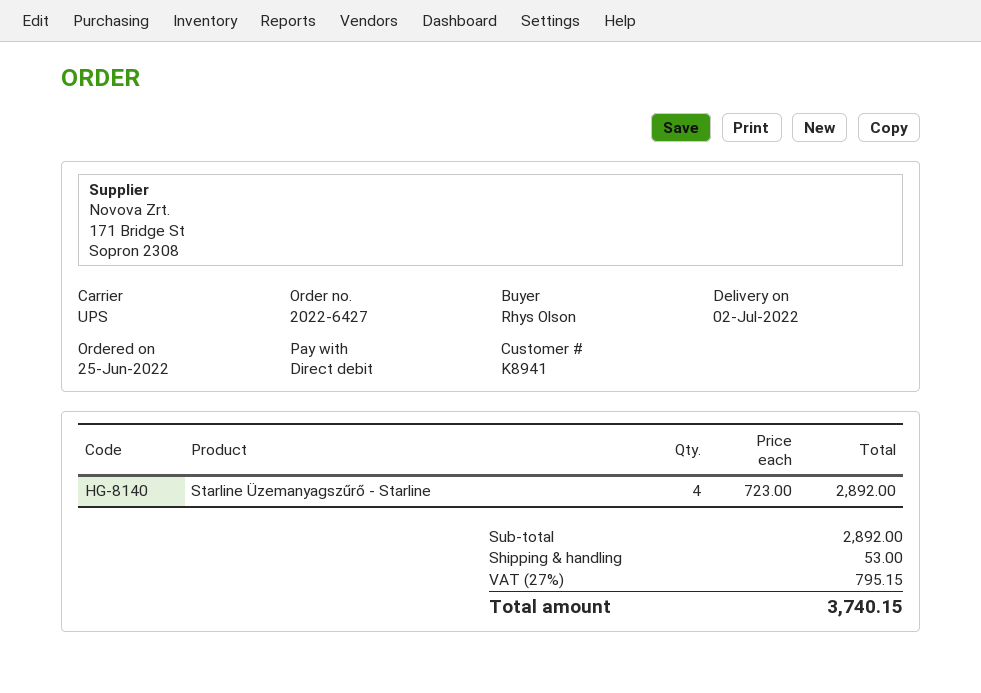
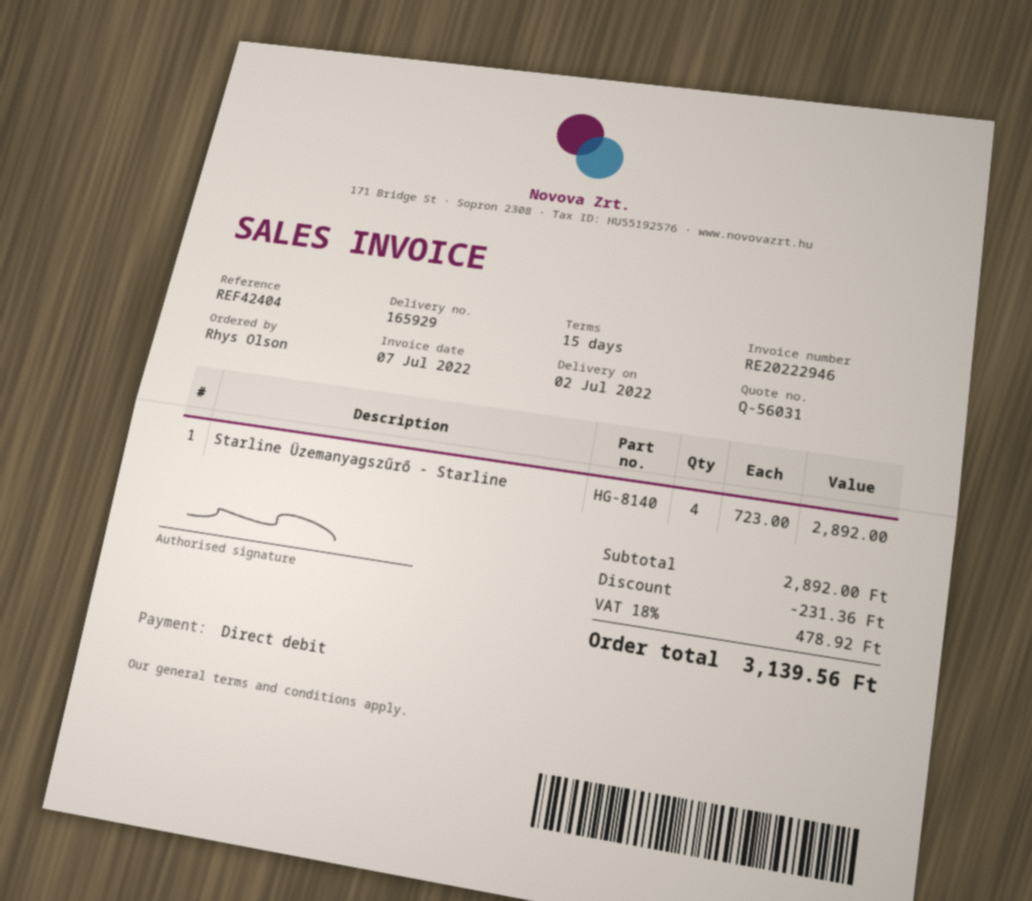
discount: none -> 231.36
shipping: 53.00 -> none
tax: 27% = 795.15 -> 18% = 478.92
total: 3740.15 -> 3139.56

